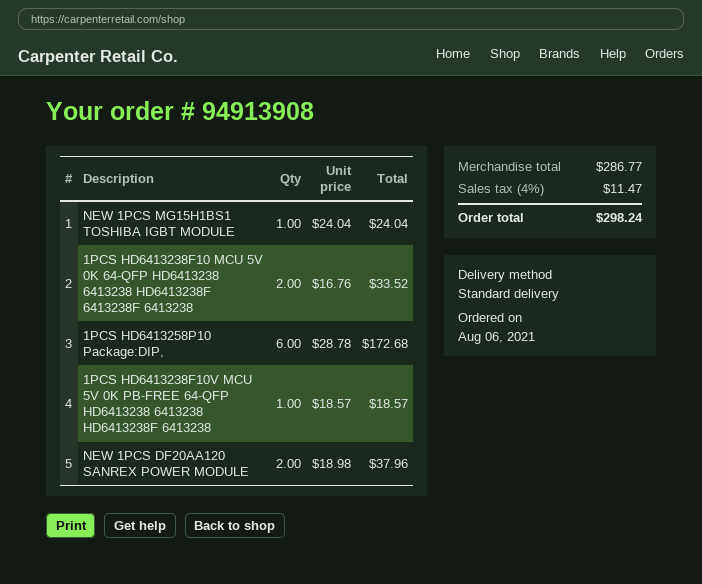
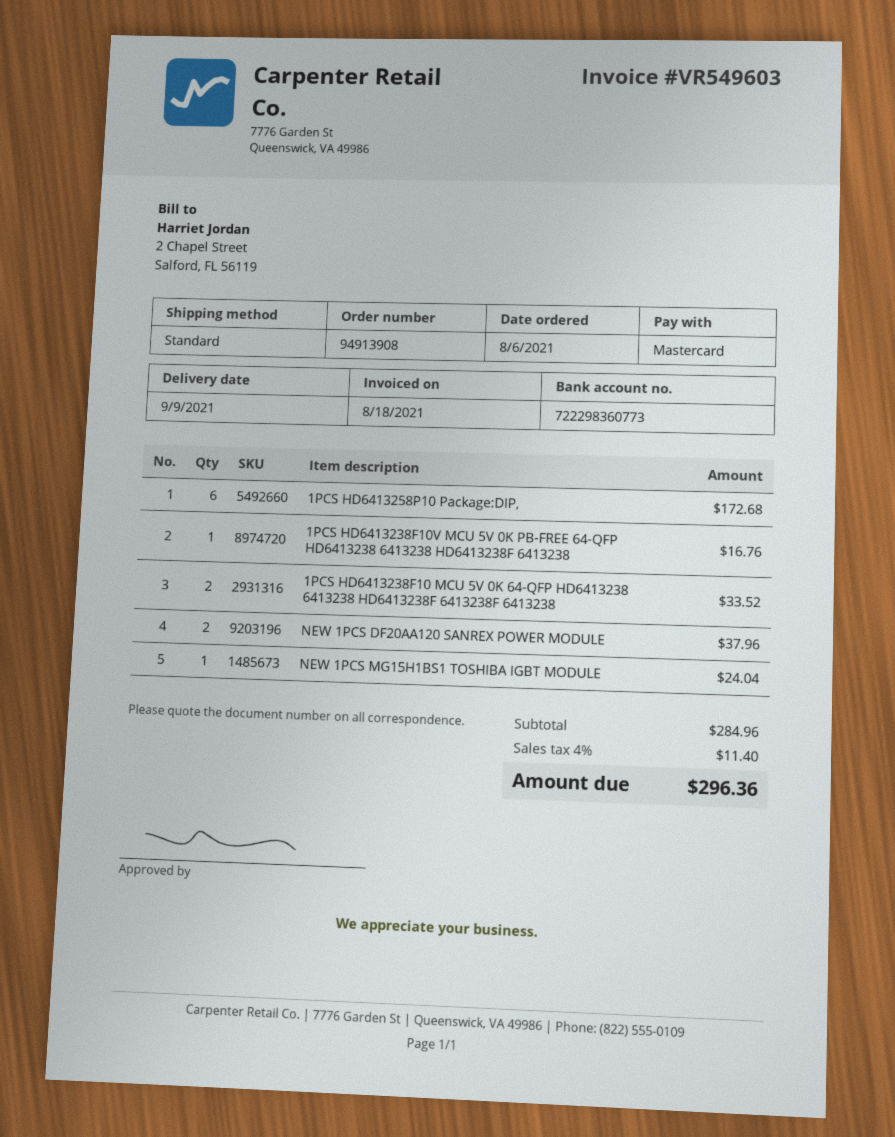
1PCS HD6413238F10V MCU 5V 0K PB-FREE 64-QFP HD6413238 6413238 HD6413238F 6413238: 1 for 18.57 -> 1 for 16.76
subtotal: 286.77 -> 284.96
tax: 4% = 11.47 -> 4% = 11.40
total: 298.24 -> 296.36

